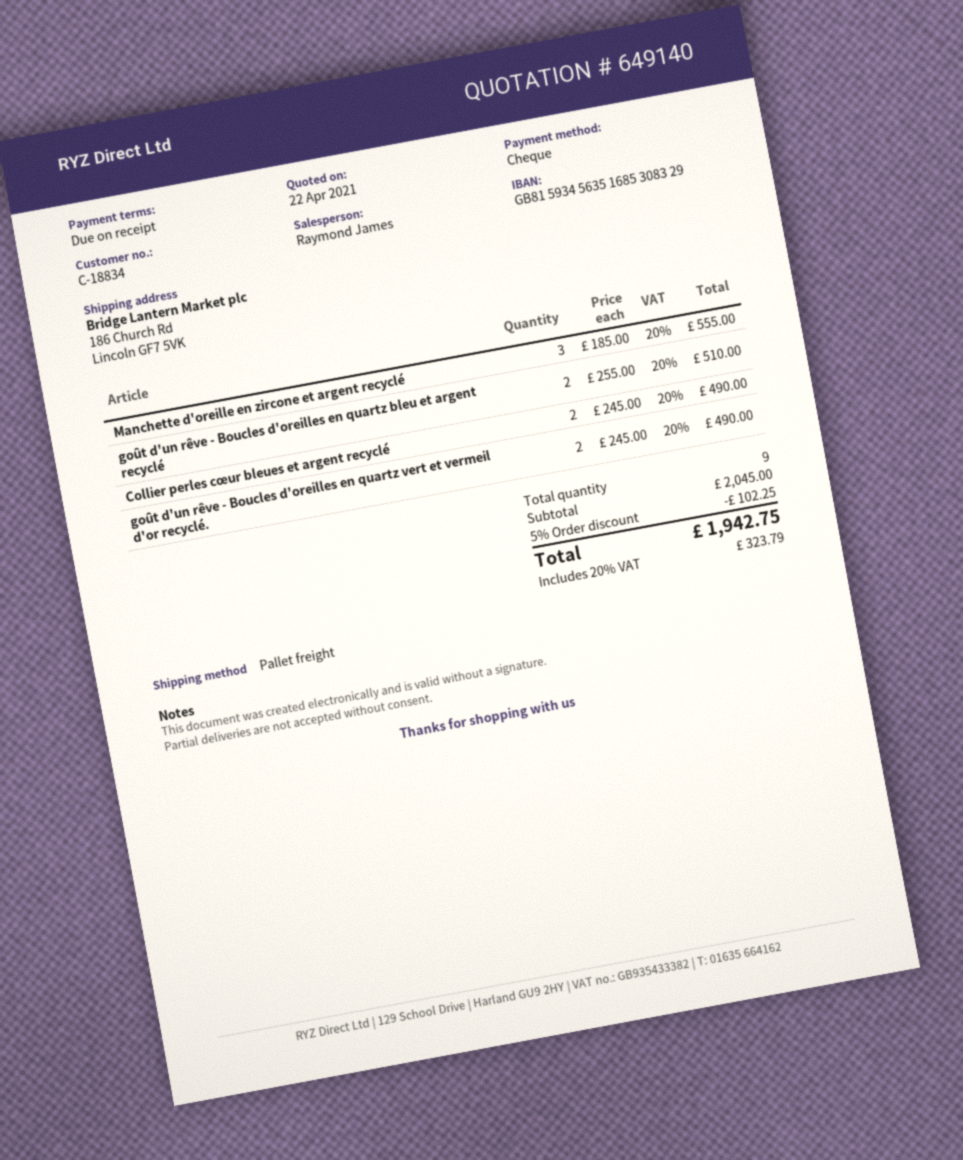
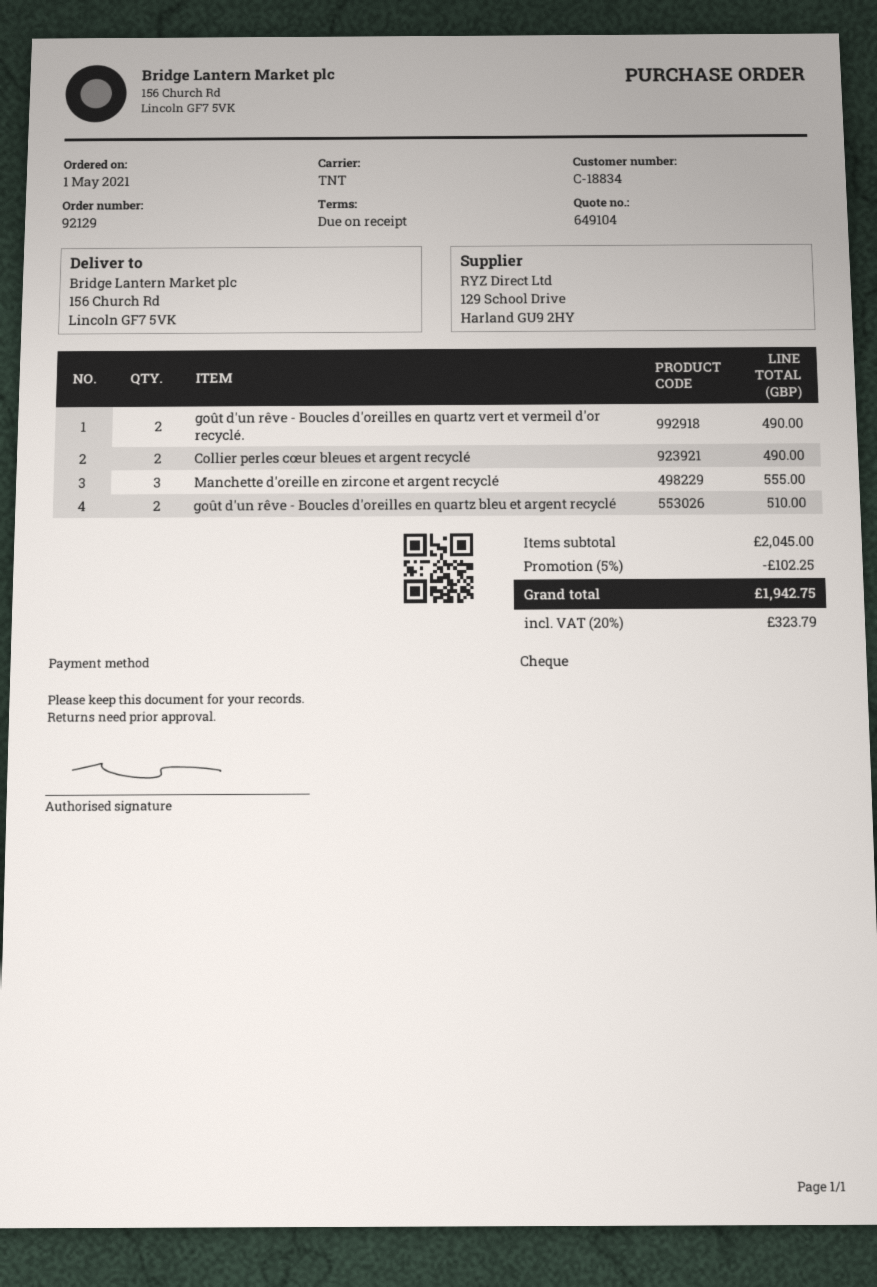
quote number: 649140 -> 649104
shipping method: pallet freight -> TNT
ship to: 186 Church Rd, Lincoln GF7 5VK -> 156 Church Rd, Lincoln GF7 5VK

